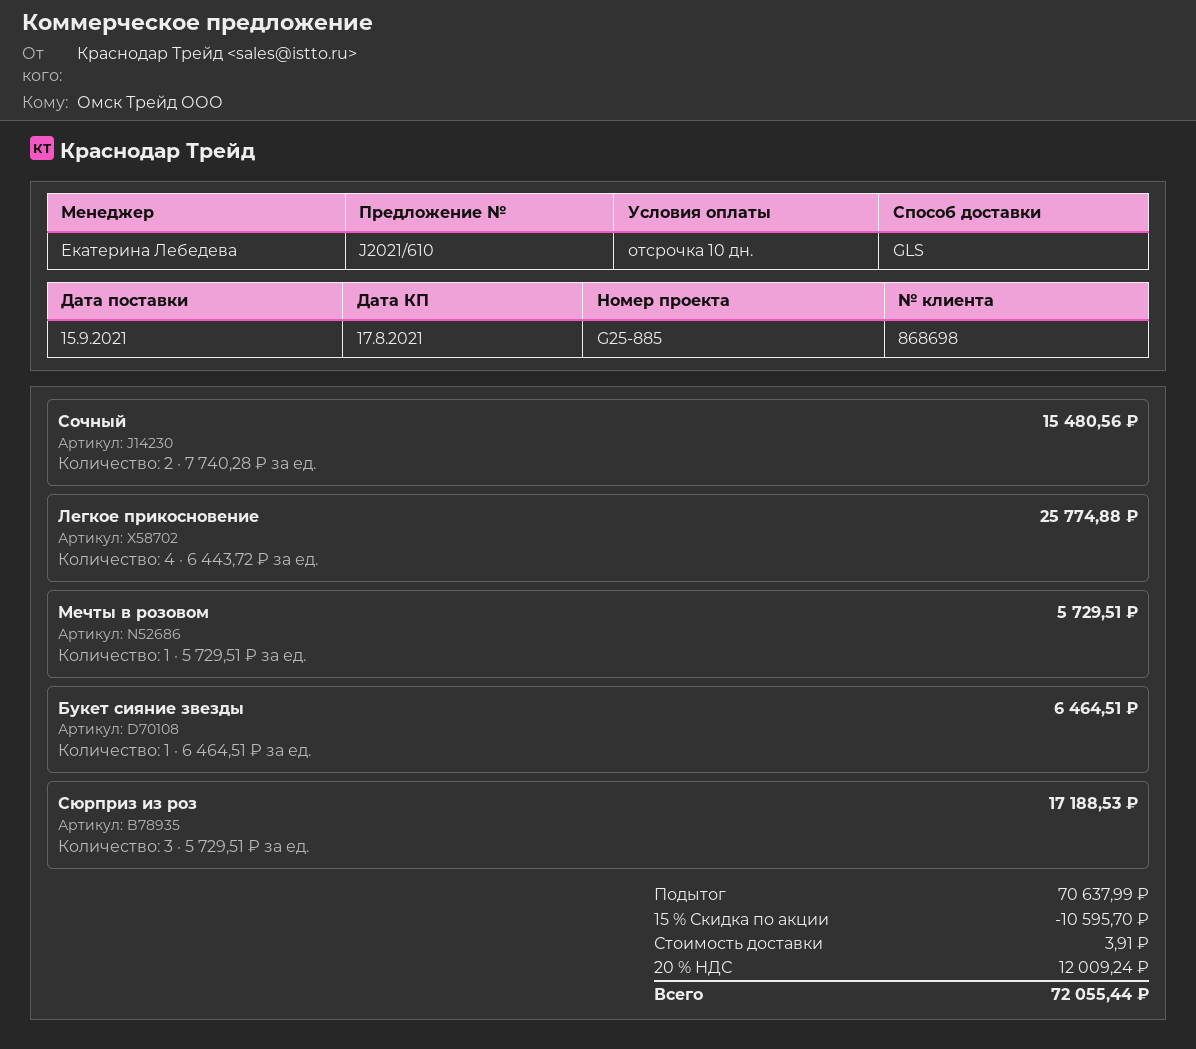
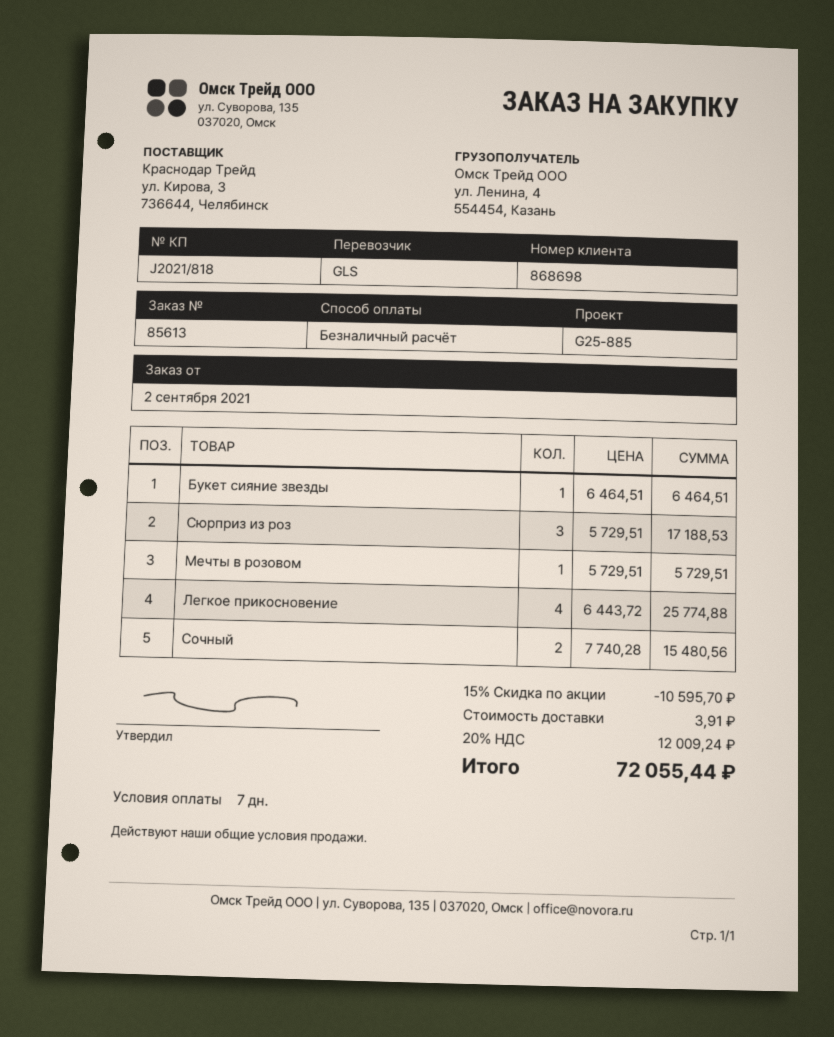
quote number: J2021/610 -> J2021/818
payment terms: 10 days -> 7 days

